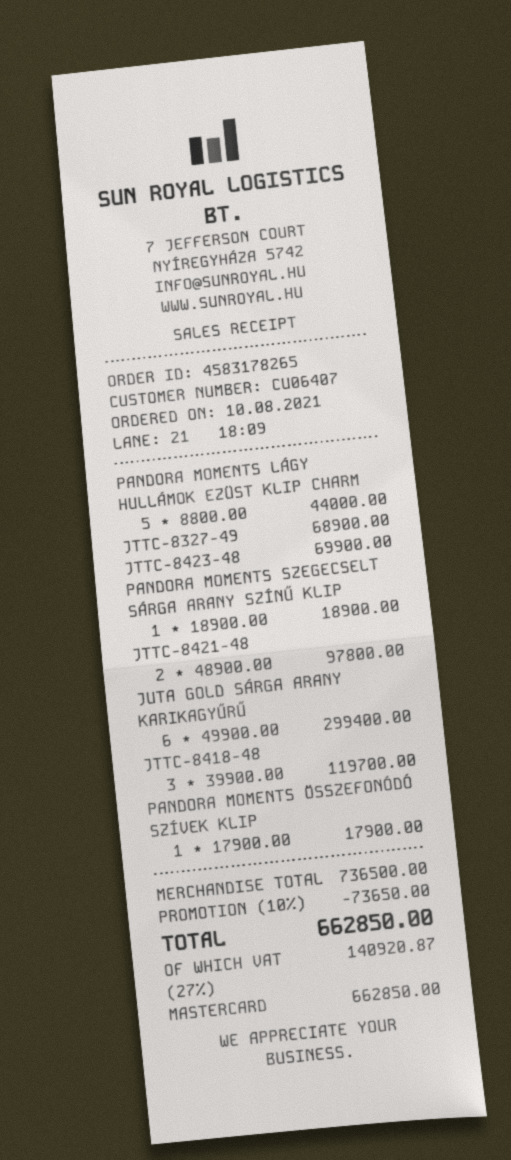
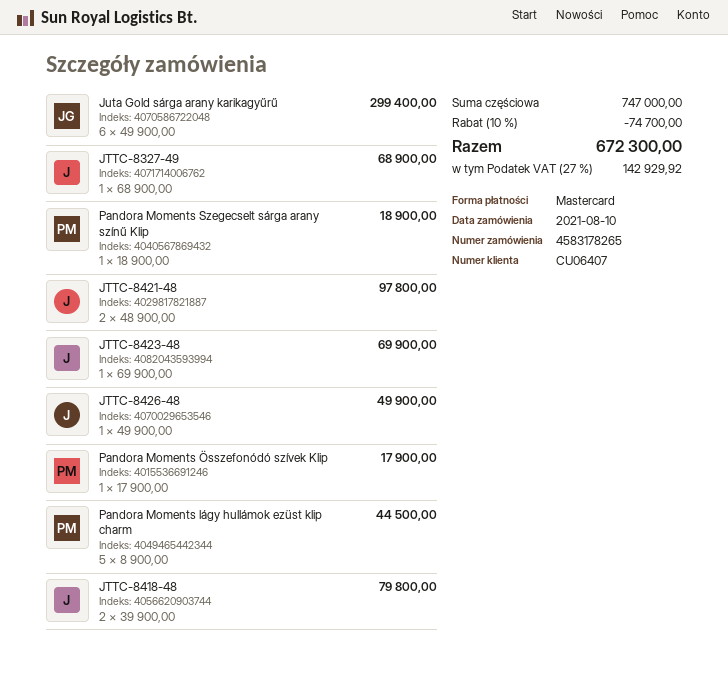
PANDORA MOMENTS LÁGY HULLÁMOK EZÜST KLIP CHARM: 5 x 8800.00 = 44000.00 -> 5 x 8900.00 = 44500.00
JTTC-8418-48: 3 x 39900.00 = 119700.00 -> 2 x 39900.00 = 79800.00
JTTC-8426-48: none -> 1 x 49900.00 = 49900.00
subtotal: 736500.00 -> 747000.00
discount: 10% = 73650.00 -> 10% = 74700.00
tax: 27% = 140920.87 -> 27% = 142929.92
total: 662850.00 -> 672300.00

